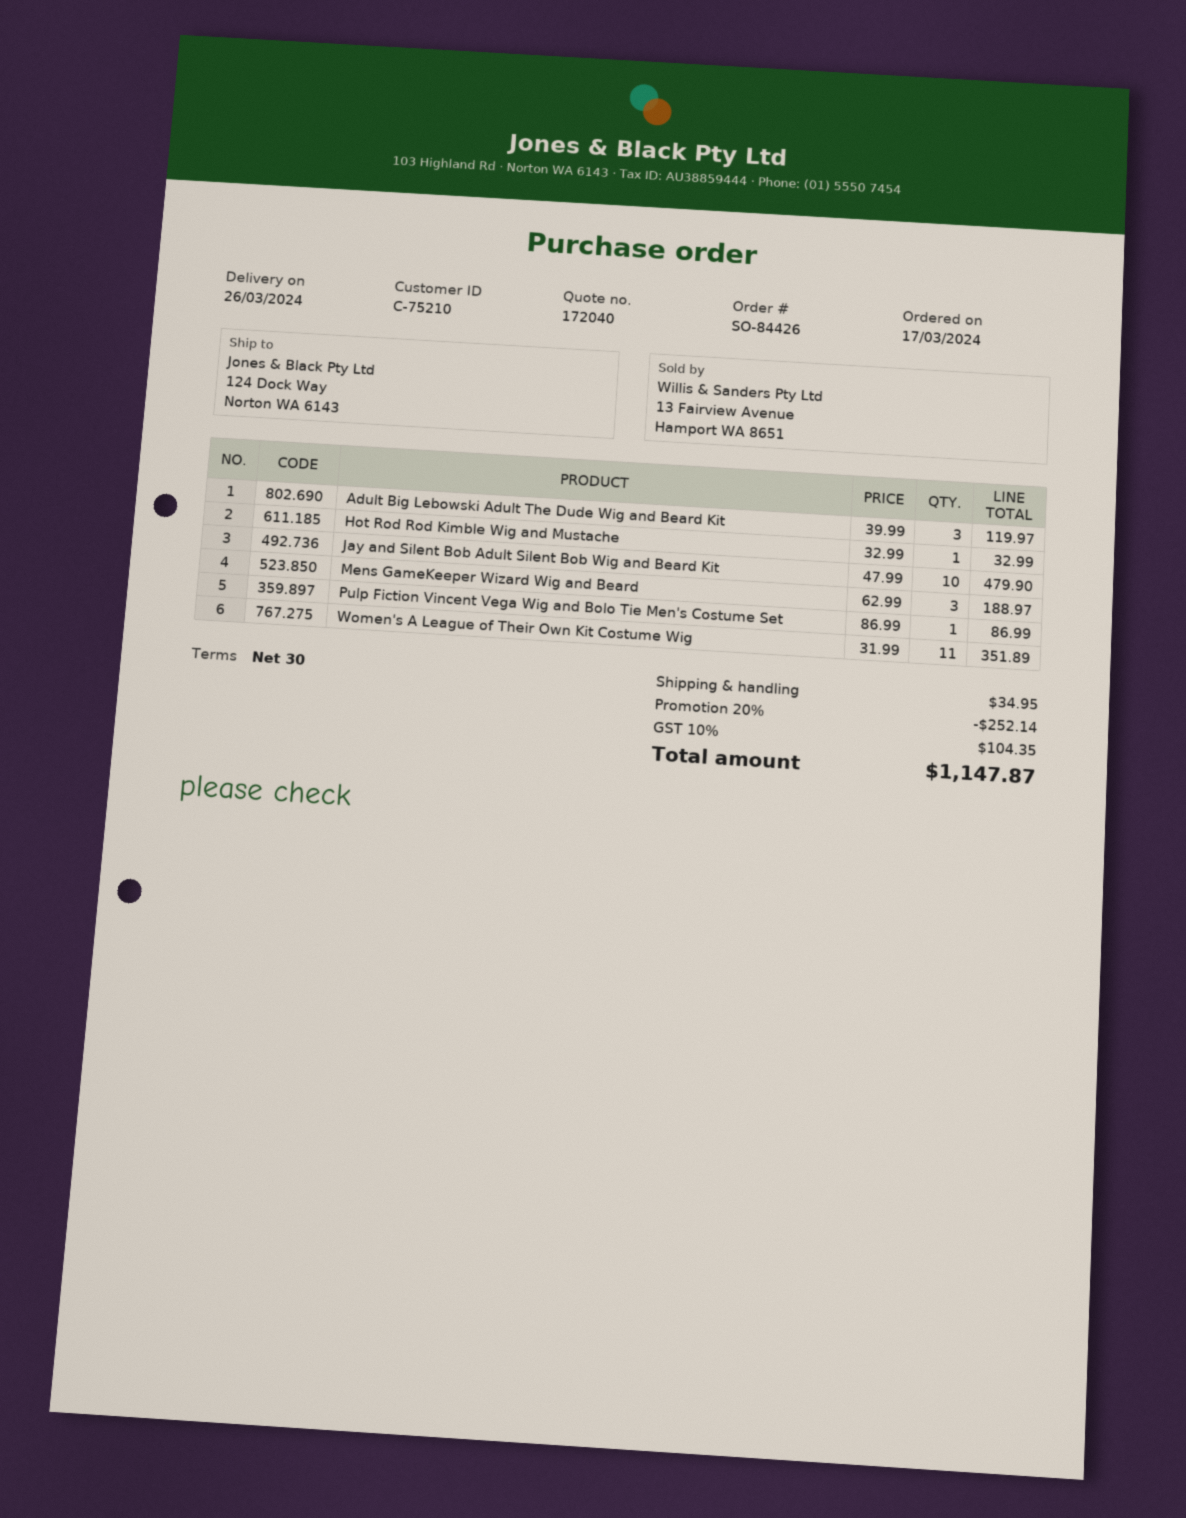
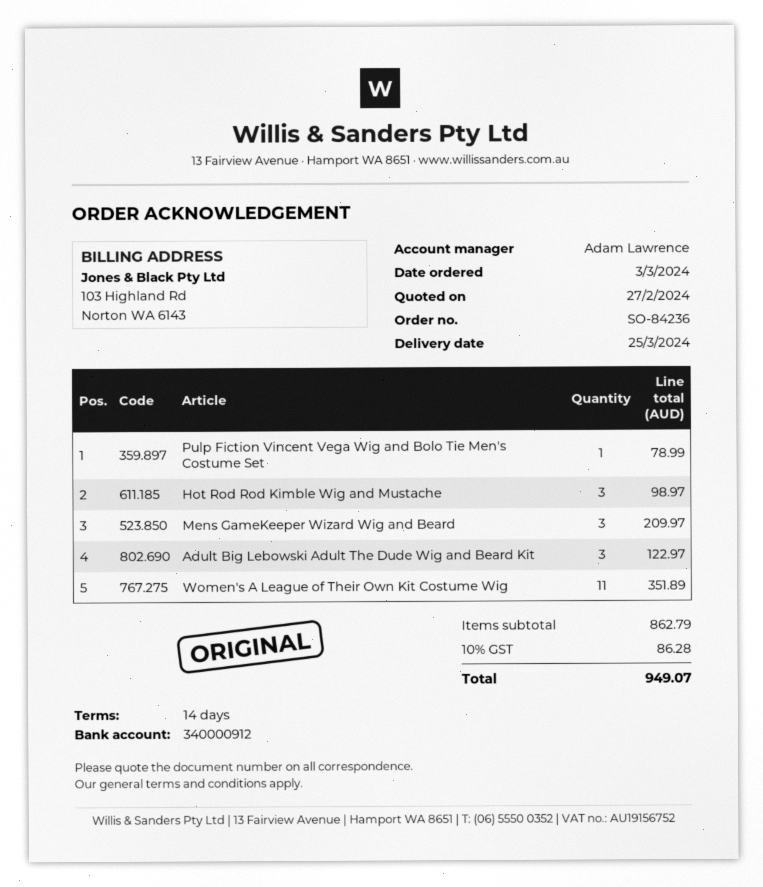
order number: SO-84426 -> SO-84236
order date: 2024-03-17 -> 2024-03-03
delivery date: 2024-03-26 -> 2024-03-25
payment terms: 30 days -> 14 days
Adult Big Lebowski Adult The Dude Wig and Beard Kit: 3 for 119.97 -> 3 for 122.97
Hot Rod Rod Kimble Wig and Mustache: 1 for 32.99 -> 3 for 98.97
Jay and Silent Bob Adult Silent Bob Wig and Beard Kit: 10 for 479.90 -> none
Mens GameKeeper Wizard Wig and Beard: 3 for 188.97 -> 3 for 209.97
Pulp Fiction Vincent Vega Wig and Bolo Tie Men's Costume Set: 1 for 86.99 -> 1 for 78.99
discount: 20% = 252.14 -> none
shipping: 34.95 -> none
tax: 10% = 104.35 -> 10% = 86.28
total: 1147.87 -> 949.07

